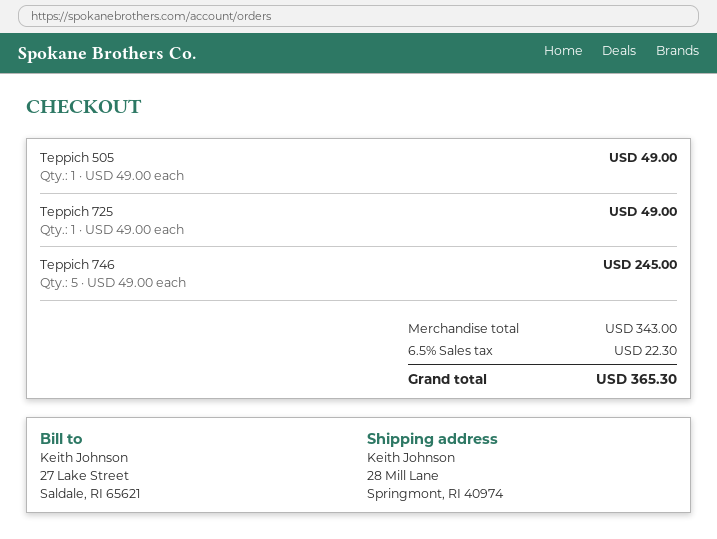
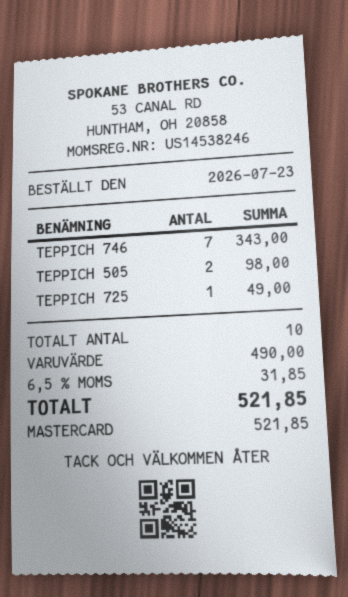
Teppich 505: 1 for 49.00 -> 2 for 98.00
Teppich 746: 5 for 245.00 -> 7 for 343.00
subtotal: 343.00 -> 490.00
tax: 6.5% = 22.30 -> 6.5% = 31.85
total: 365.30 -> 521.85

